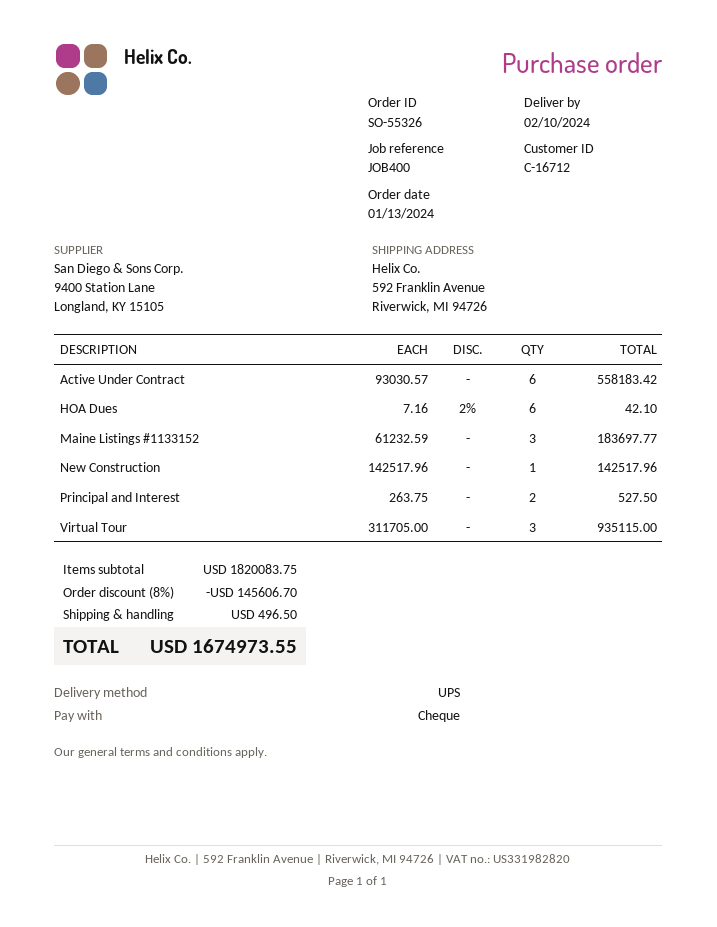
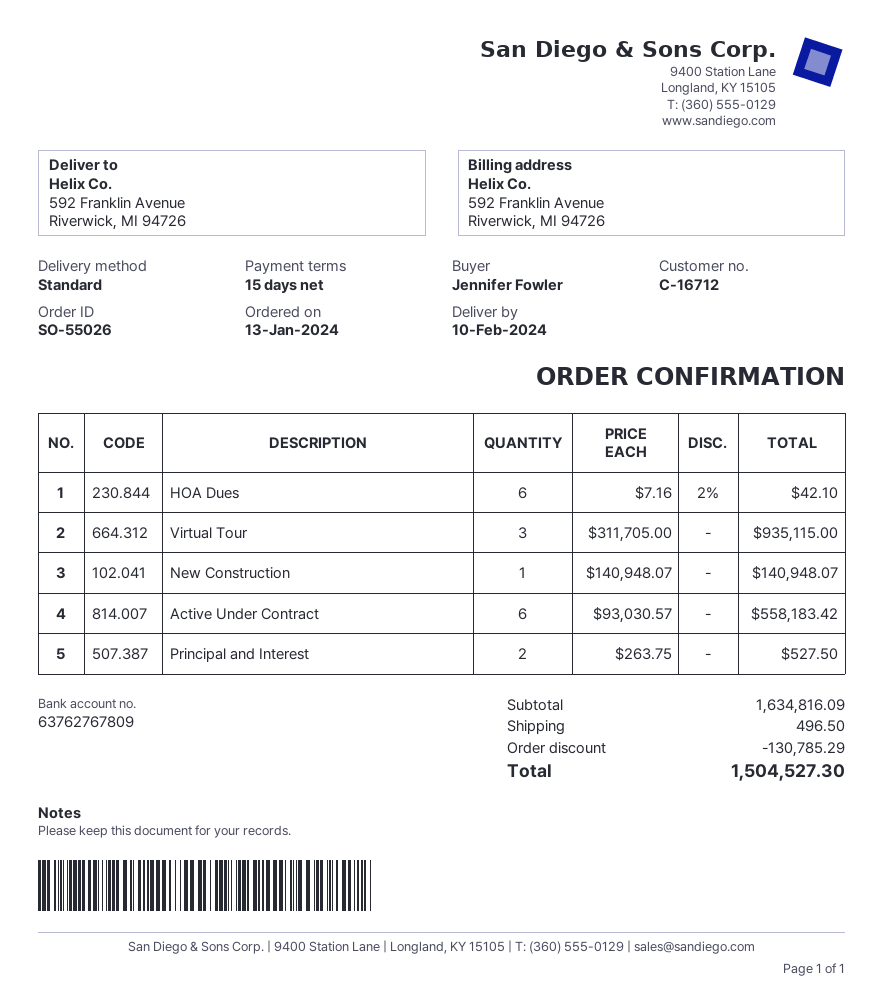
order number: SO-55326 -> SO-55026
shipping method: UPS -> standard
Maine Listings #1133152: 3 x 61232.59 = 183697.77 -> none
New Construction: 1 x 142517.96 = 142517.96 -> 1 x 140948.07 = 140948.07
subtotal: 1820083.75 -> 1634816.09
discount: 145606.70 -> 130785.29
total: 1674973.55 -> 1504527.30

